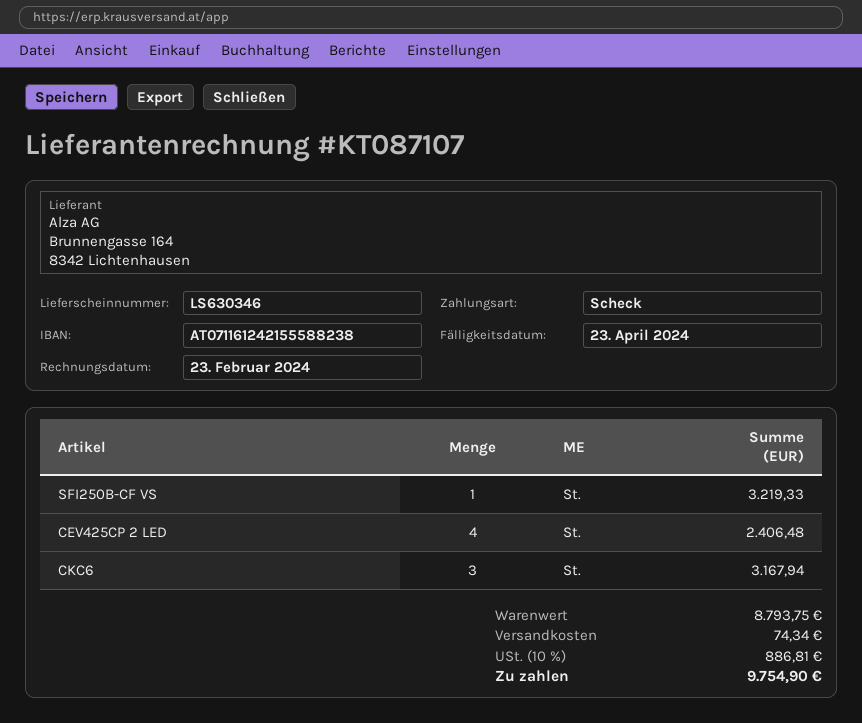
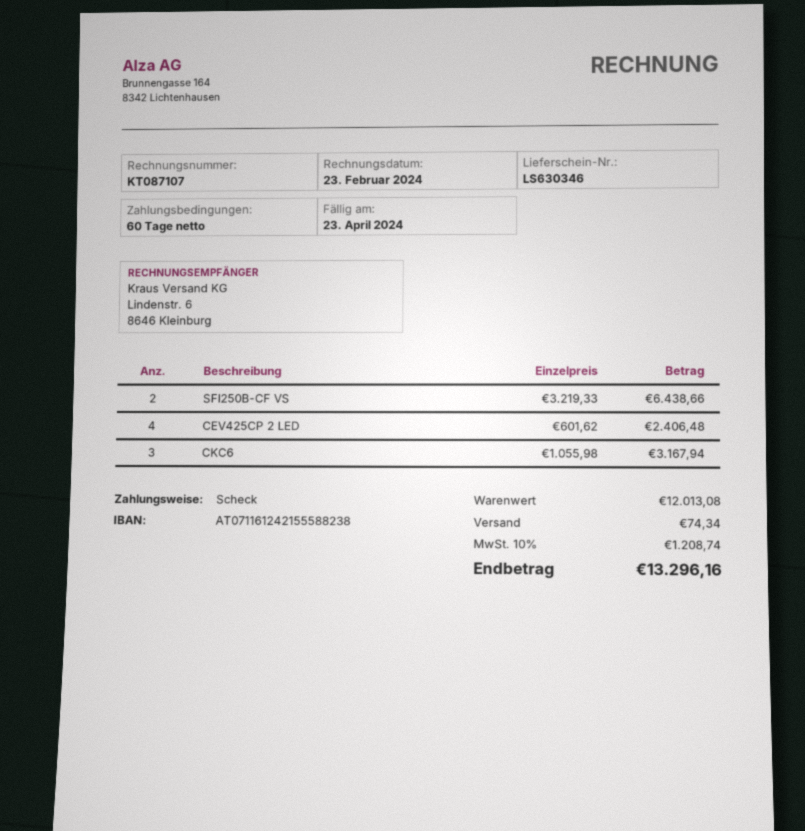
SFI250B-CF VS: 1 for 3219.33 -> 2 for 6438.66
subtotal: 8793.75 -> 12013.08
tax: 10% = 886.81 -> 10% = 1208.74
total: 9754.90 -> 13296.16

